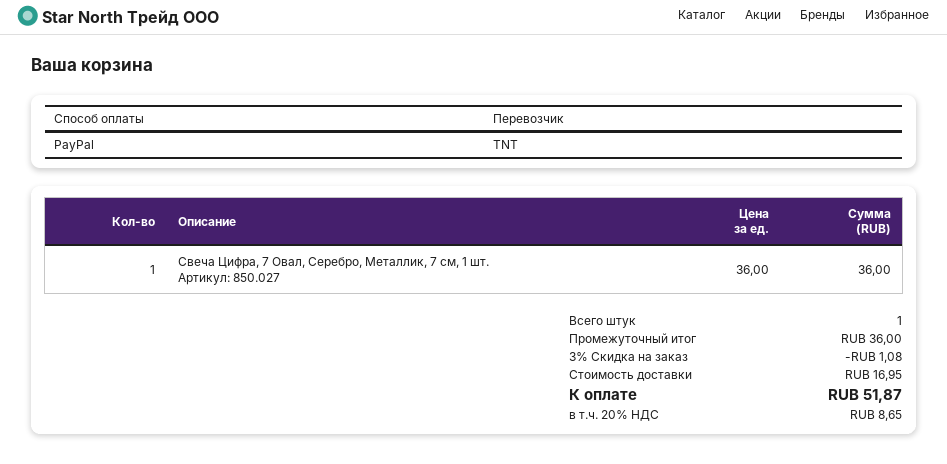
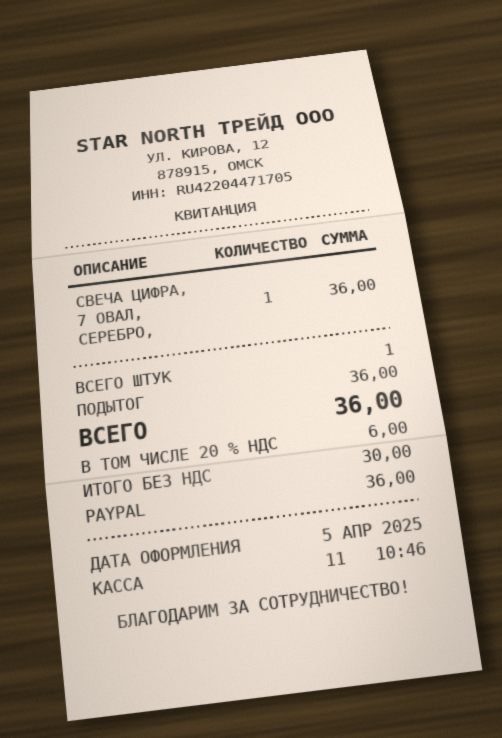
discount: 3% = 1.08 -> none
shipping: 16.95 -> none
tax: 20% = 8.65 -> 20% = 6.00
total: 51.87 -> 36.00

